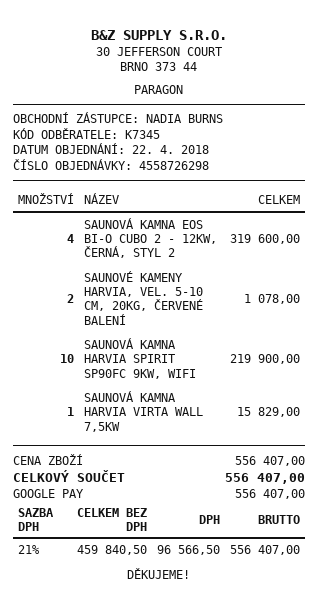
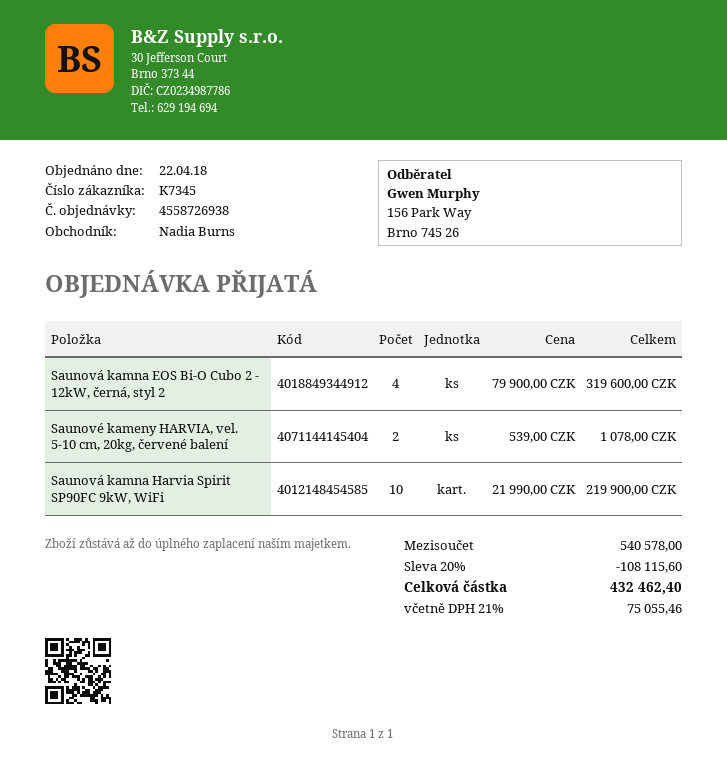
order number: 4558726298 -> 4558726938
SAUNOVÁ KAMNA HARVIA VIRTA WALL 7,5KW: 1 for 15829.00 -> none
subtotal: 556407.00 -> 540578.00
discount: none -> 20% = 108115.60
tax: 21% = 96566.50 -> 21% = 75055.46
total: 556407.00 -> 432462.40

